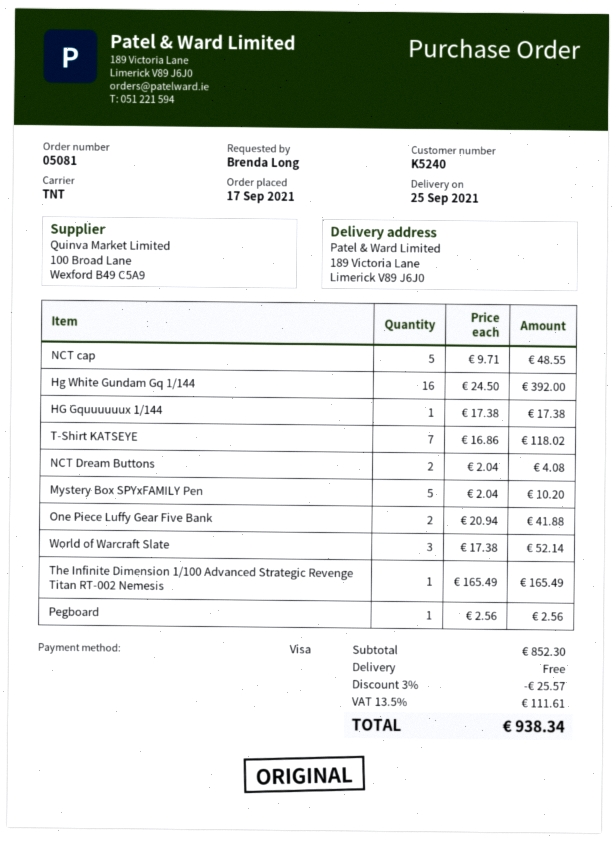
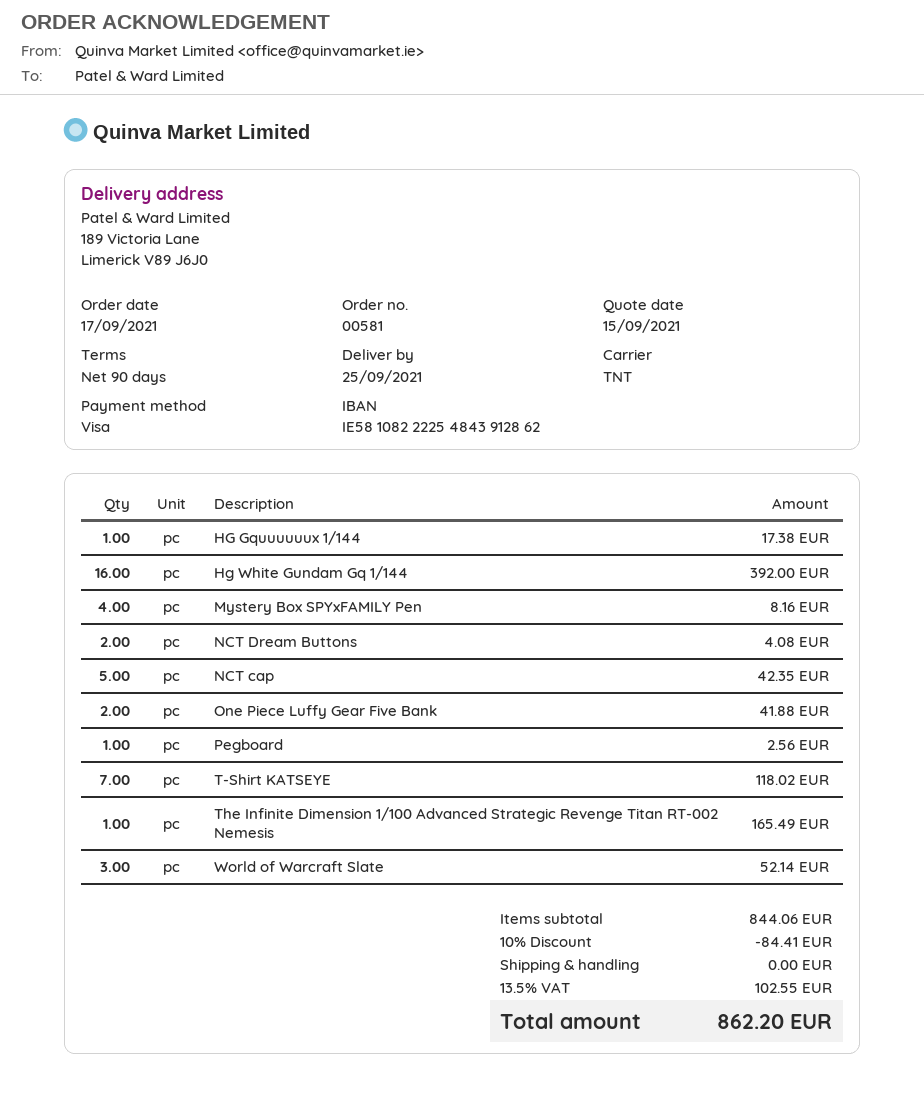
order number: 05081 -> 00581
NCT cap: 5 for 48.55 -> 5 for 42.35
Mystery Box SPYxFAMILY Pen: 5 for 10.20 -> 4 for 8.16
subtotal: 852.30 -> 844.06
discount: 3% = 25.57 -> 10% = 84.41
tax: 13.5% = 111.61 -> 13.5% = 102.55
total: 938.34 -> 862.20

